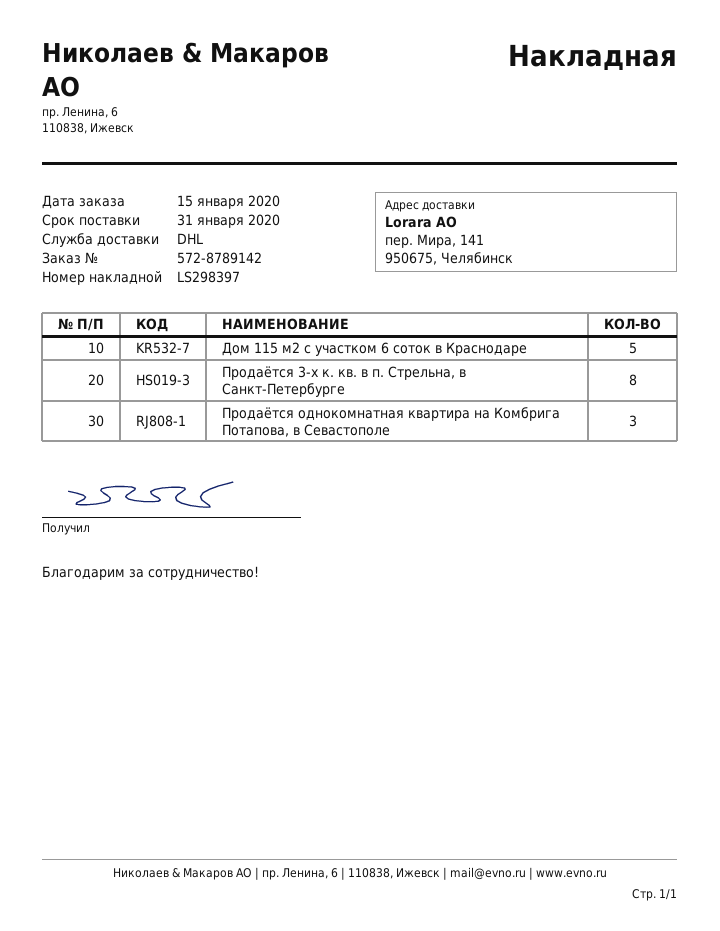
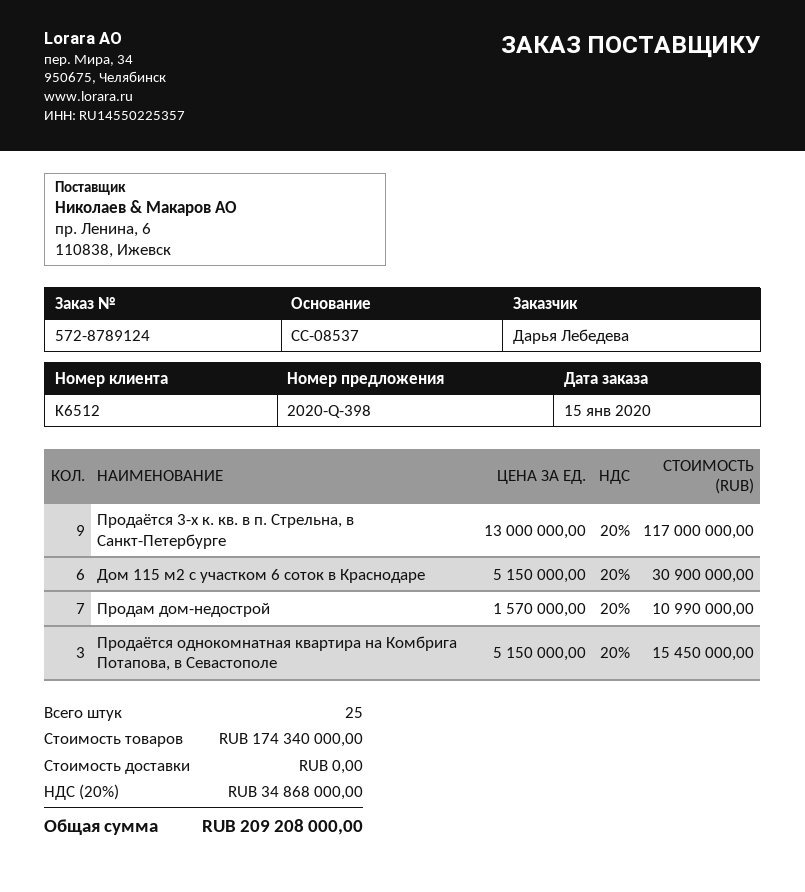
order number: 572-8789142 -> 572-8789124
Дом 115 м2 с участком 6 соток в Краснодаре: 5 -> 6
Продаётся 3-х к. кв. в п. Стрельна, в Санкт-Петербурге: 8 -> 9
Продам дом-недострой: none -> 7

